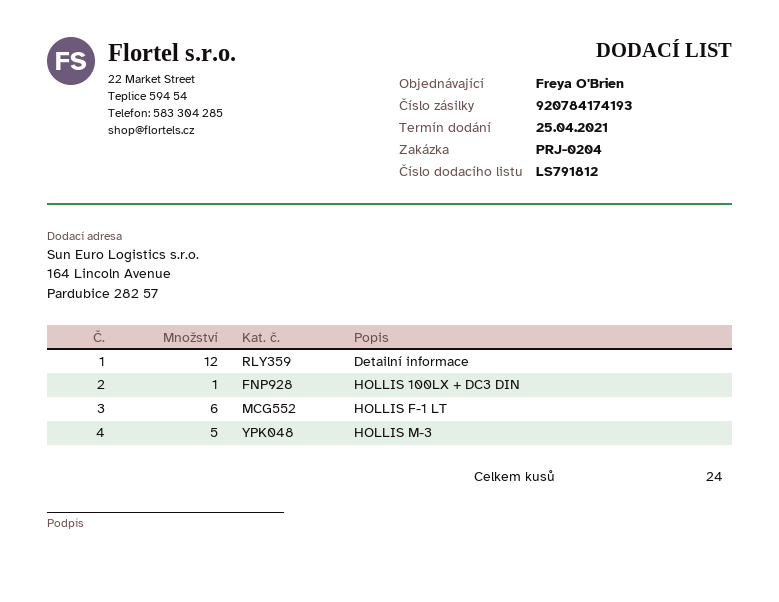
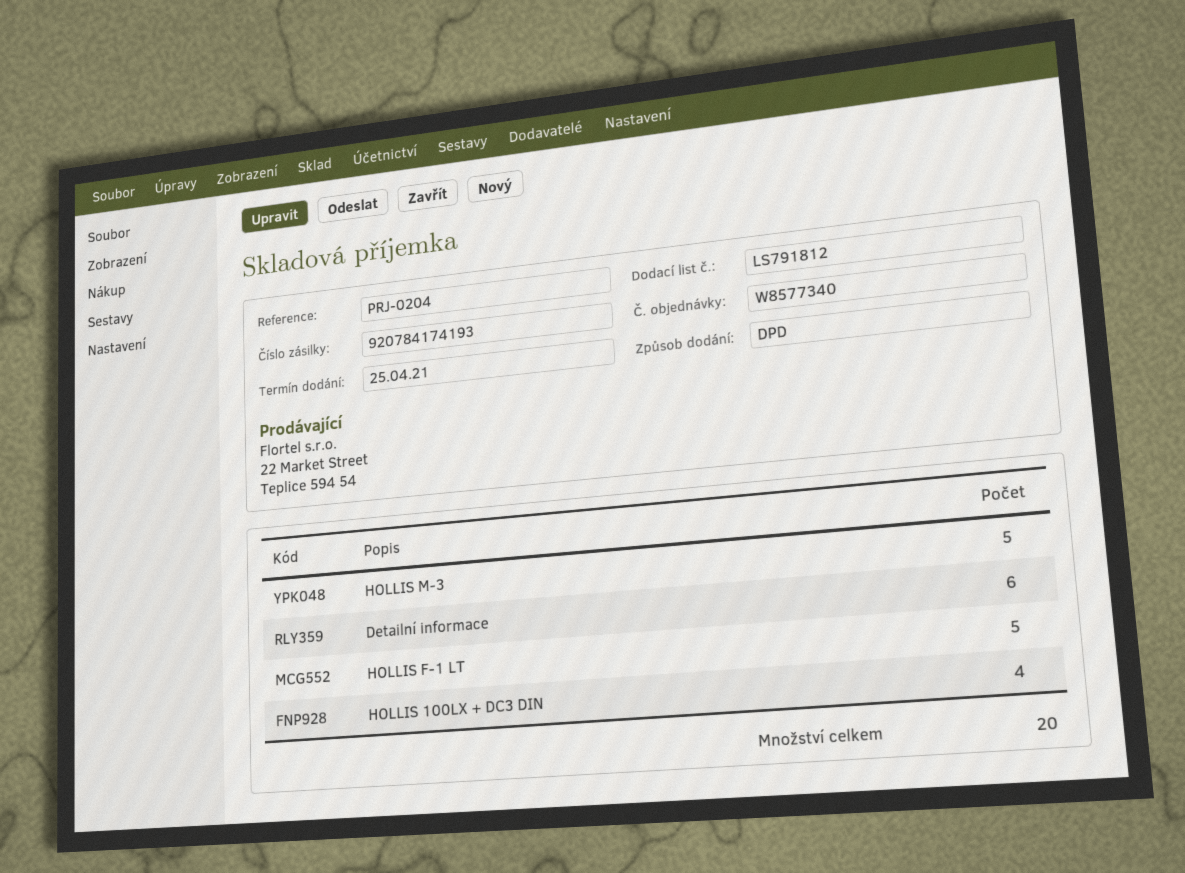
Detailní informace: 12 -> 6
HOLLIS 100LX + DC3 DIN: 1 -> 4
HOLLIS F-1 LT: 6 -> 5
total quantity: 24 -> 20

